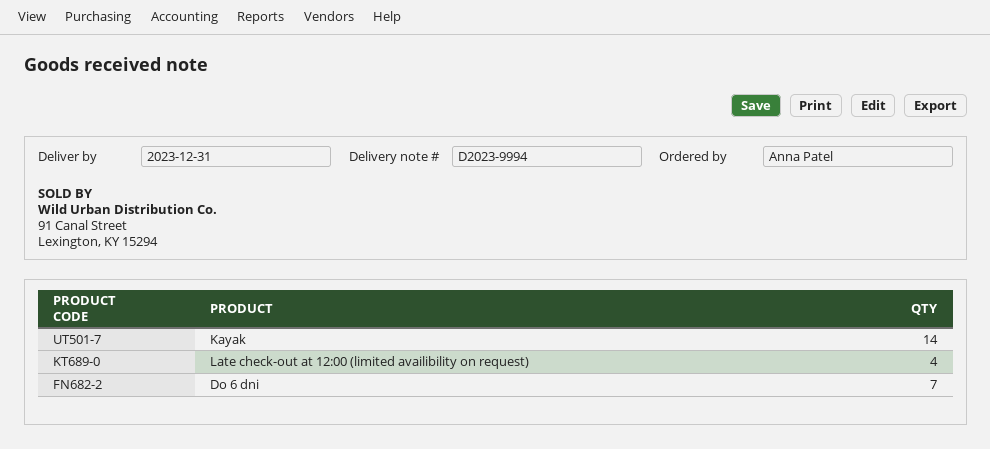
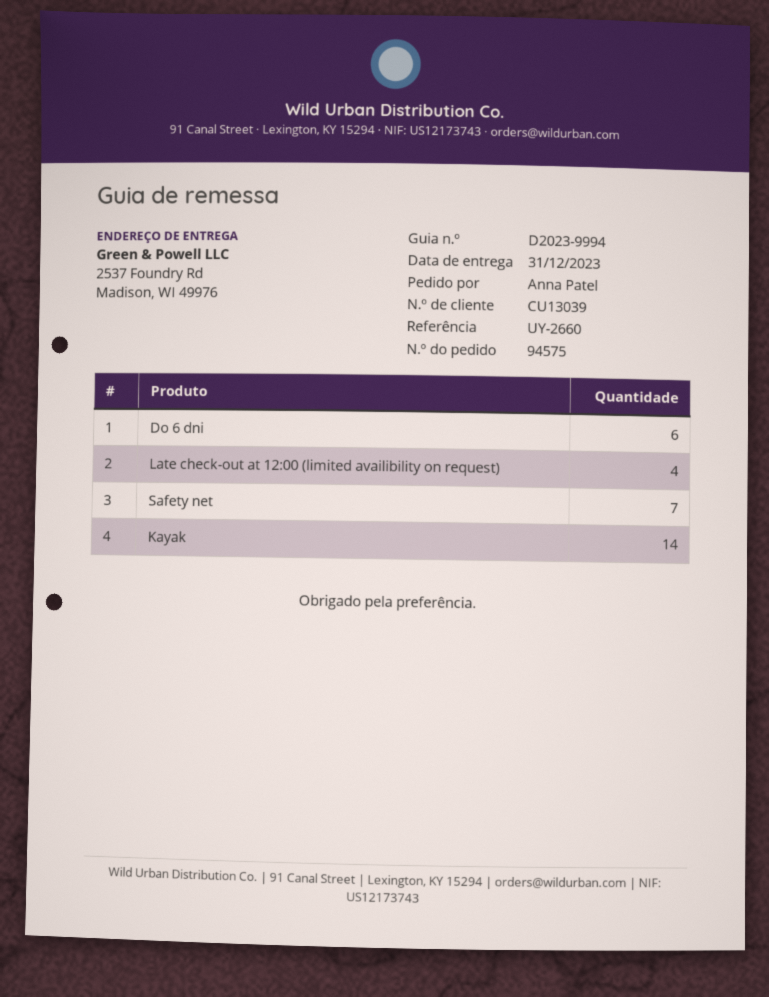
Do 6 dni: 7 -> 6
Safety net: none -> 7

